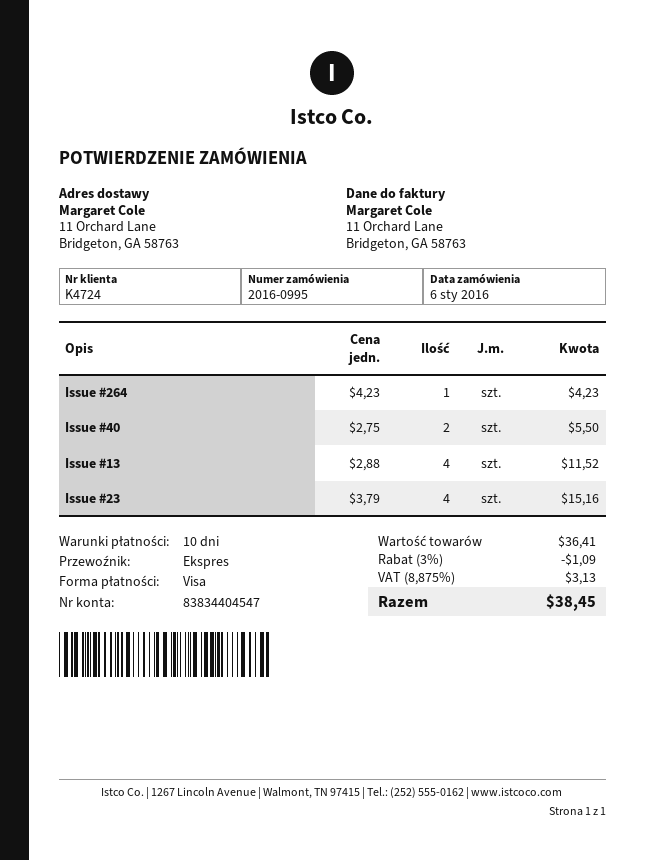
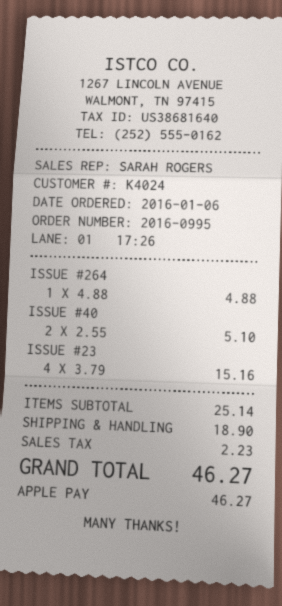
customer number: K4724 -> K4024
payment method: Visa -> Apple Pay
Issue #264: 1 x 4.23 = 4.23 -> 1 x 4.88 = 4.88
Issue #40: 2 x 2.75 = 5.50 -> 2 x 2.55 = 5.10
Issue #13: 4 x 2.88 = 11.52 -> none
subtotal: 36.41 -> 25.14
discount: 3% = 1.09 -> none
shipping: none -> 18.90
tax: 3.13 -> 2.23
total: 38.45 -> 46.27

